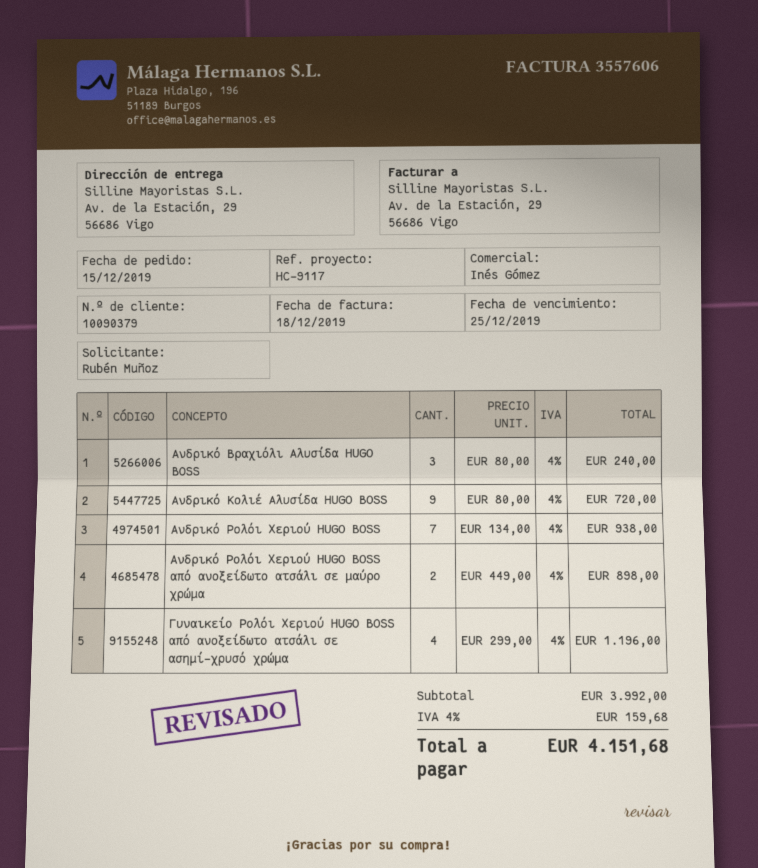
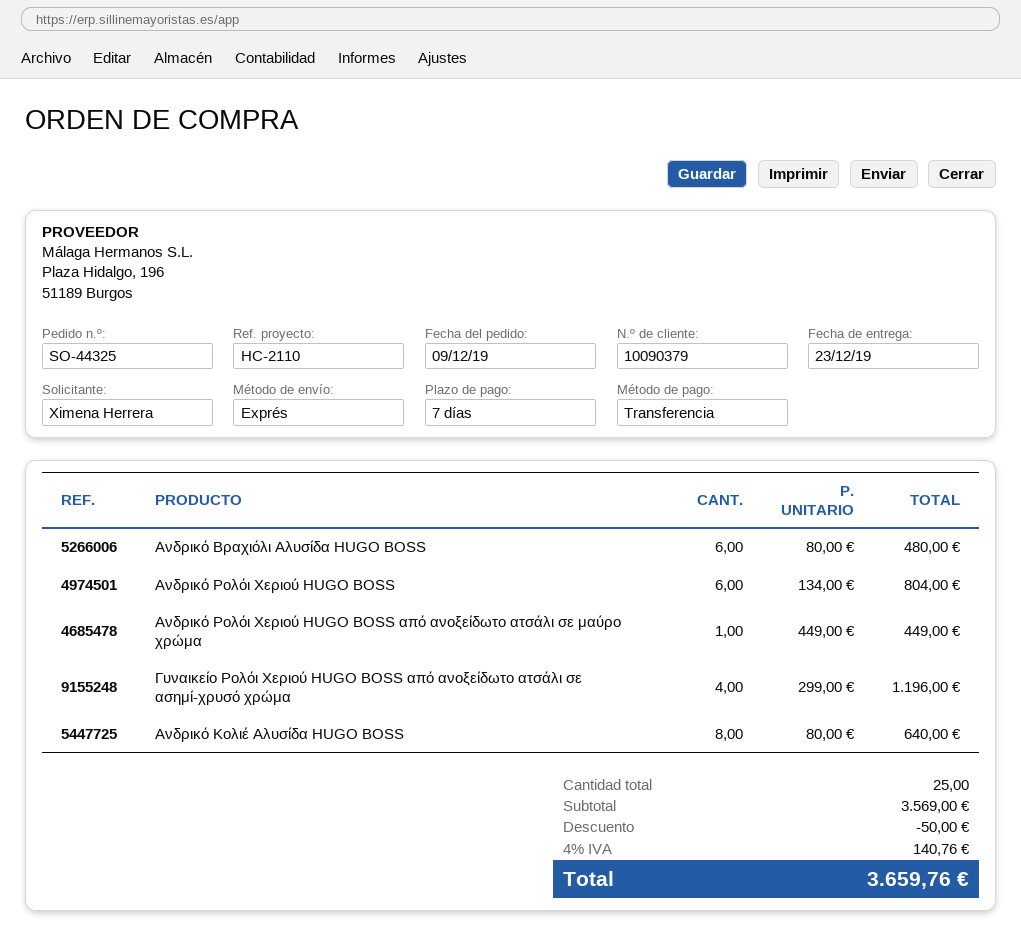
order date: 2019-12-15 -> 2019-12-09
reference: HC-9117 -> HC-2110
ordered by: Rubén Muñoz -> Ximena Herrera
Ανδρικό Βραχιόλι Αλυσίδα HUGO BOSS: 3 x 80.00 = 240.00 -> 6 x 80.00 = 480.00
Ανδρικό Κολιέ Αλυσίδα HUGO BOSS: 9 x 80.00 = 720.00 -> 8 x 80.00 = 640.00
Ανδρικό Ρολόι Χεριού HUGO BOSS: 7 x 134.00 = 938.00 -> 6 x 134.00 = 804.00
Ανδρικό Ρολόι Χεριού HUGO BOSS από ανοξείδωτο ατσάλι σε μαύρο χρώμα: 2 x 449.00 = 898.00 -> 1 x 449.00 = 449.00
subtotal: 3992.00 -> 3569.00
discount: none -> 50.00
tax: 4% = 159.68 -> 4% = 140.76
total: 4151.68 -> 3659.76

